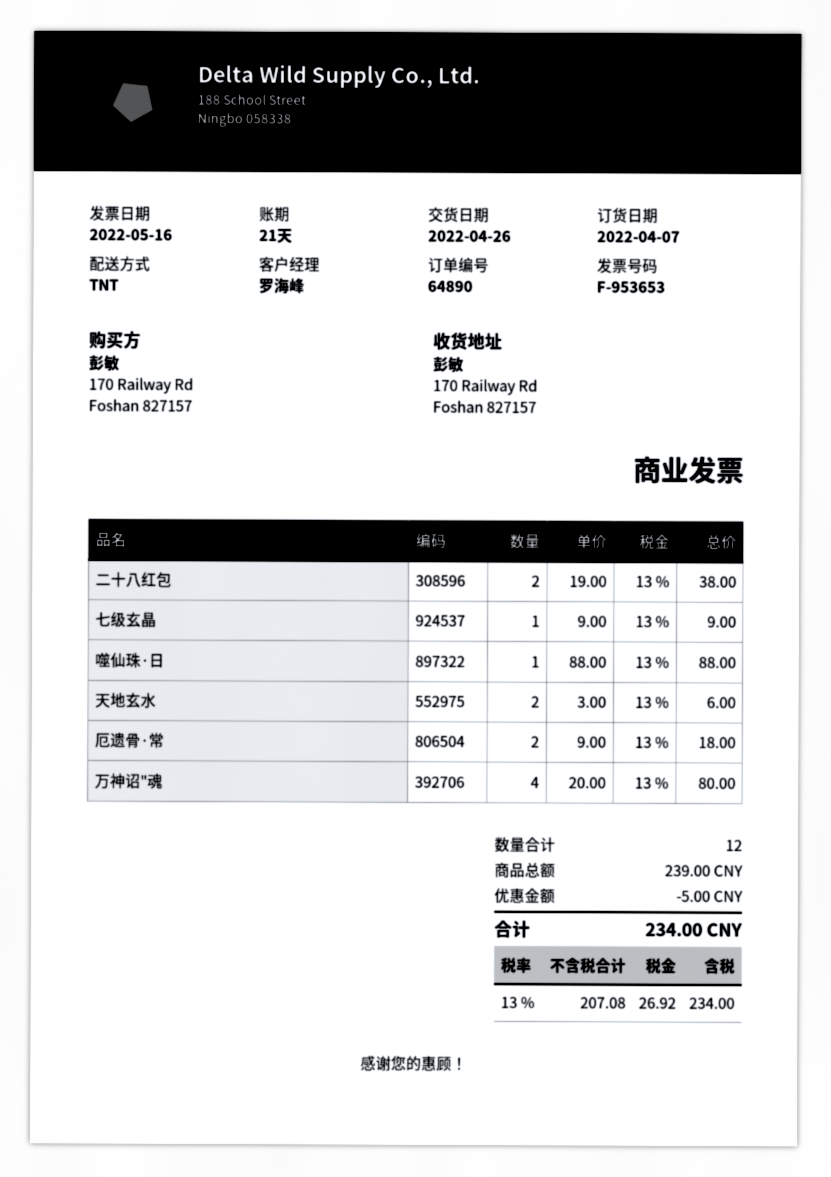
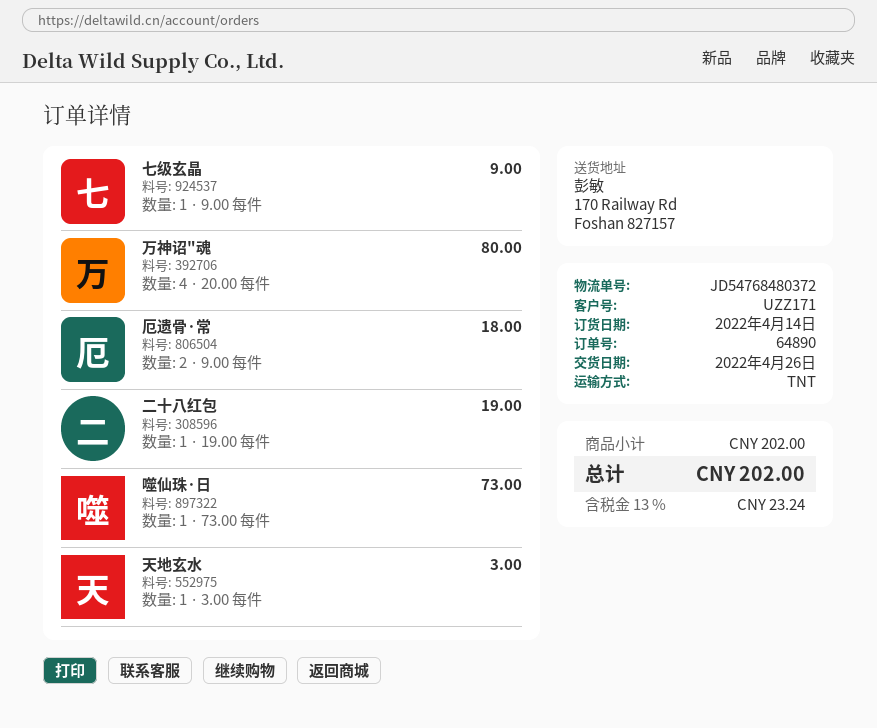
order date: 2022-04-07 -> 2022-04-14
二十八红包: 2 x 19.00 = 38.00 -> 1 x 19.00 = 19.00
噬仙珠·日: 1 x 88.00 = 88.00 -> 1 x 73.00 = 73.00
天地玄水: 2 x 3.00 = 6.00 -> 1 x 3.00 = 3.00
subtotal: 239.00 -> 202.00
discount: 5.00 -> none
tax: 13% = 26.92 -> 13% = 23.24
total: 234.00 -> 202.00

